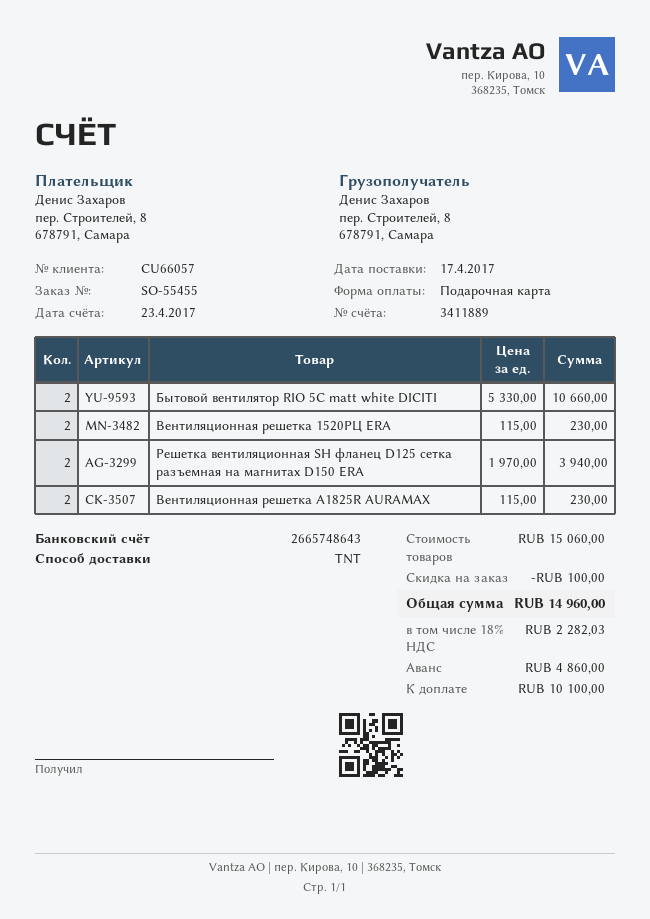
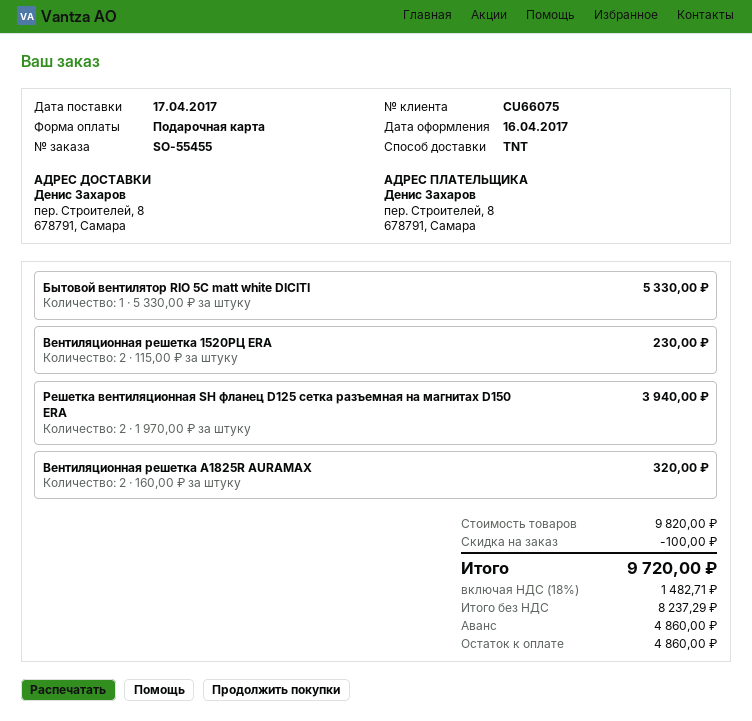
customer number: CU66057 -> CU66075
Бытовой вентилятор RIO 5C matt white DICITI: 2 x 5330.00 = 10660.00 -> 1 x 5330.00 = 5330.00
Вентиляционная решетка A1825R AURAMAX: 2 x 115.00 = 230.00 -> 2 x 160.00 = 320.00
subtotal: 15060.00 -> 9820.00
tax: 18% = 2282.03 -> 18% = 1482.71
total: 14960.00 -> 9720.00
balance: 10100.00 -> 4860.00

